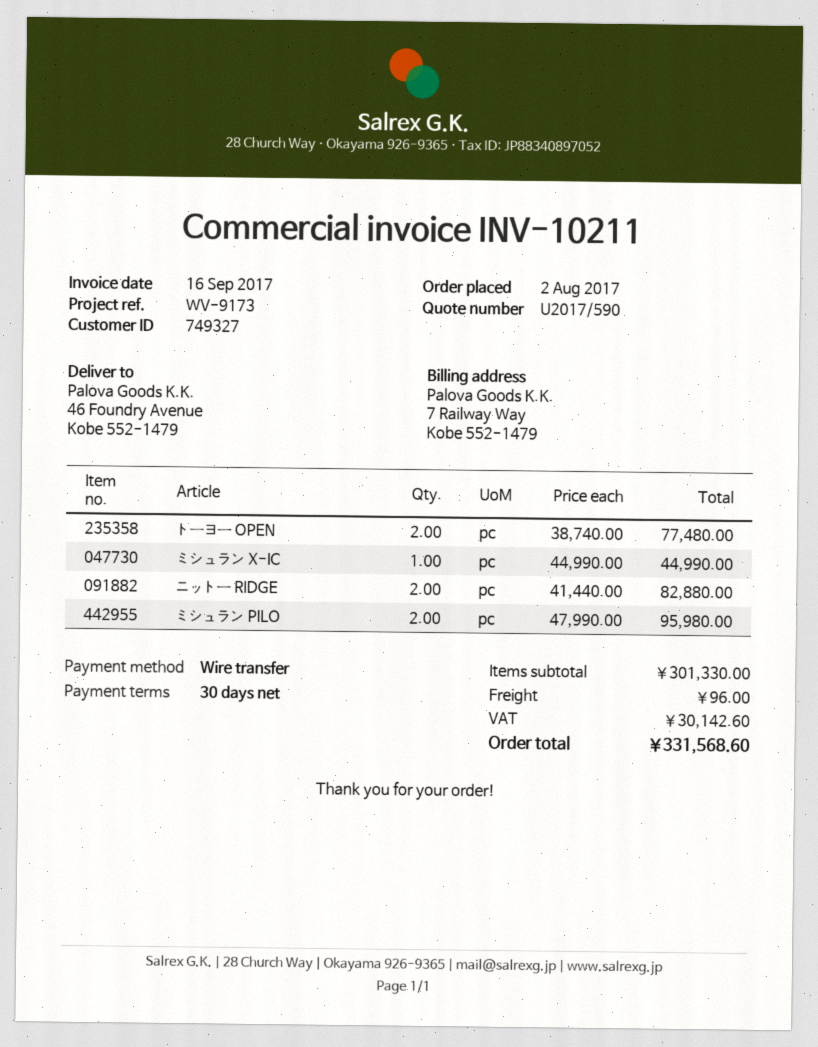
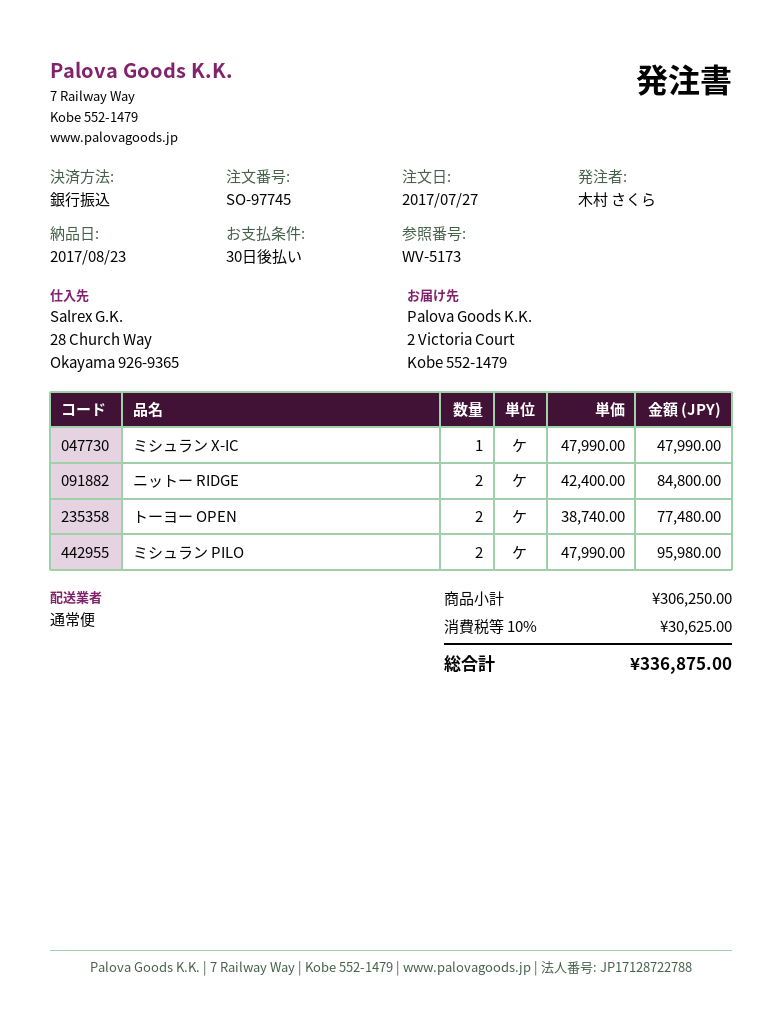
order date: 2017-08-02 -> 2017-07-27
reference: WV-9173 -> WV-5173
ship to: 46 Foundry Avenue, Kobe 552-1479 -> 2 Victoria Court, Kobe 552-1479
ミシュラン X-IC: 1 x 44990.00 = 44990.00 -> 1 x 47990.00 = 47990.00
ニットー RIDGE: 2 x 41440.00 = 82880.00 -> 2 x 42400.00 = 84800.00
subtotal: 301330.00 -> 306250.00
shipping: 96.00 -> none
tax: 30142.60 -> 30625.00
total: 331568.60 -> 336875.00

